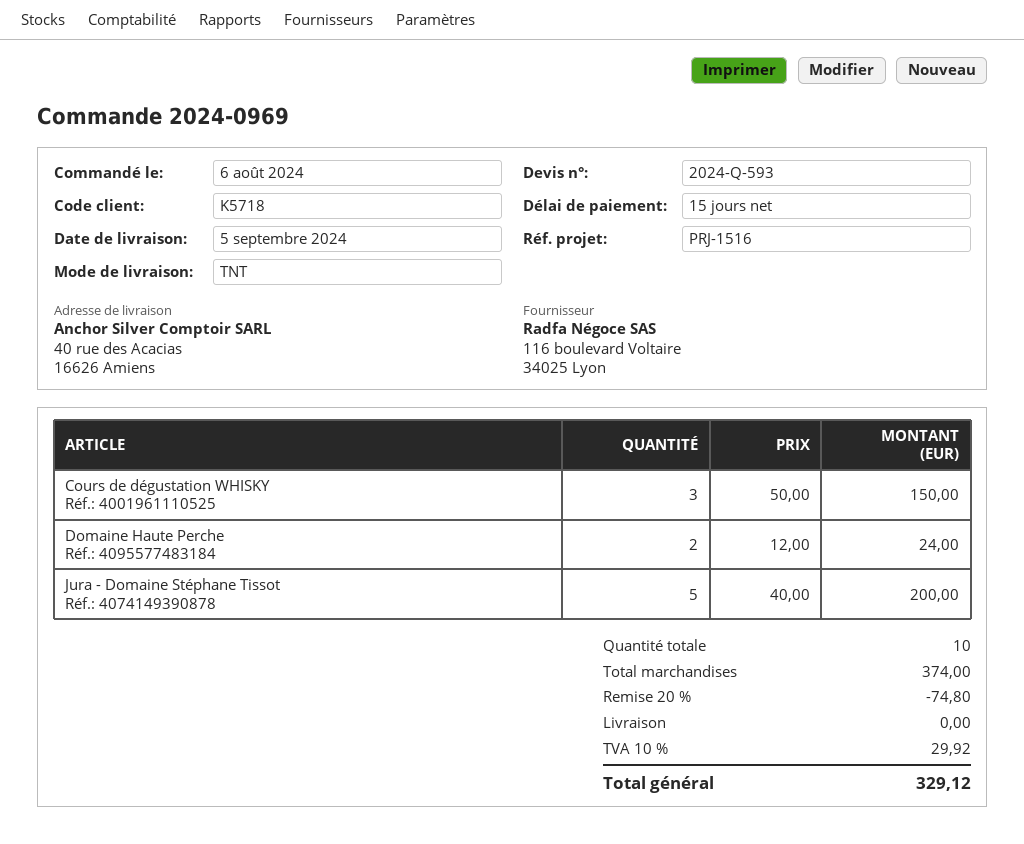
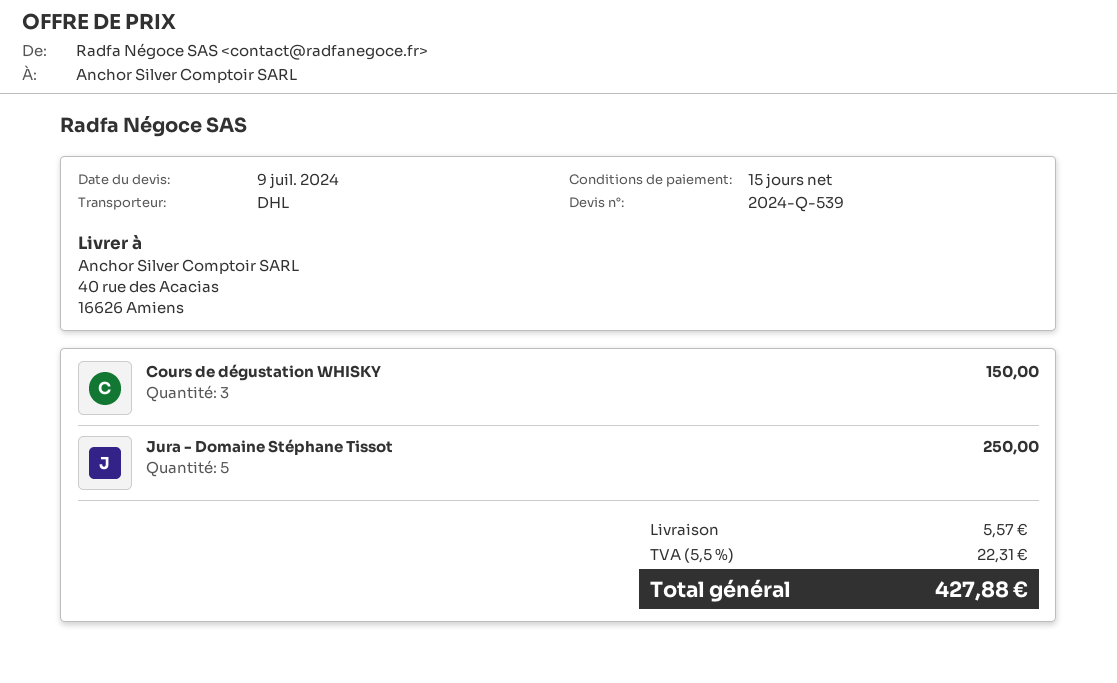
quote number: 2024-Q-593 -> 2024-Q-539
shipping method: TNT -> DHL
Domaine Haute Perche: 2 for 24.00 -> none
Jura - Domaine Stéphane Tissot: 5 for 200.00 -> 5 for 250.00
discount: 20% = 74.80 -> none
shipping: 0.00 -> 5.57
tax: 10% = 29.92 -> 5.5% = 22.31
total: 329.12 -> 427.88

